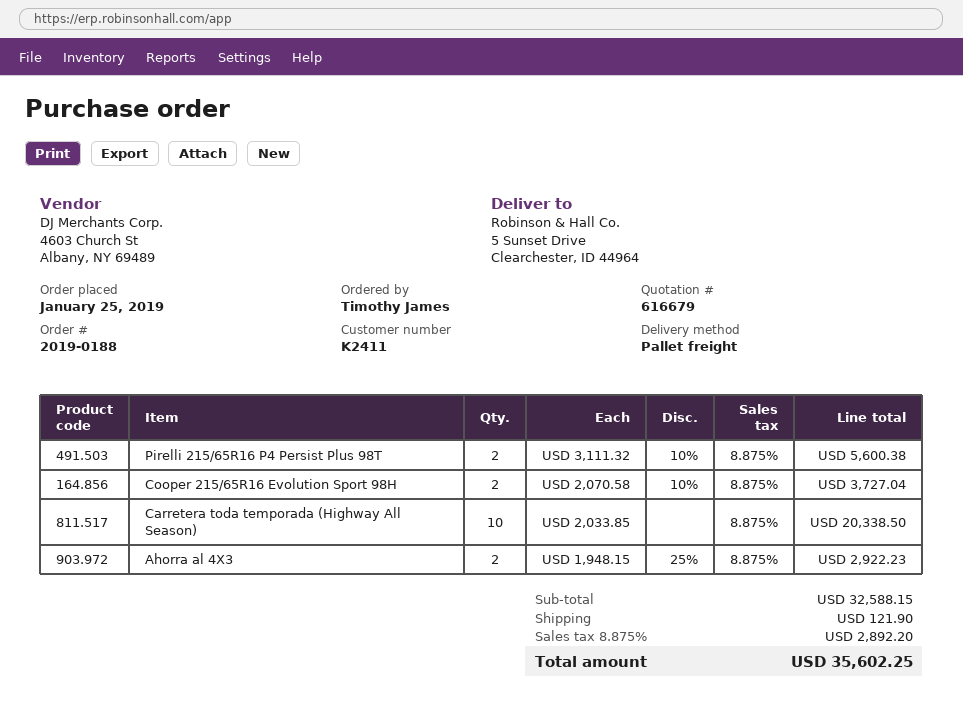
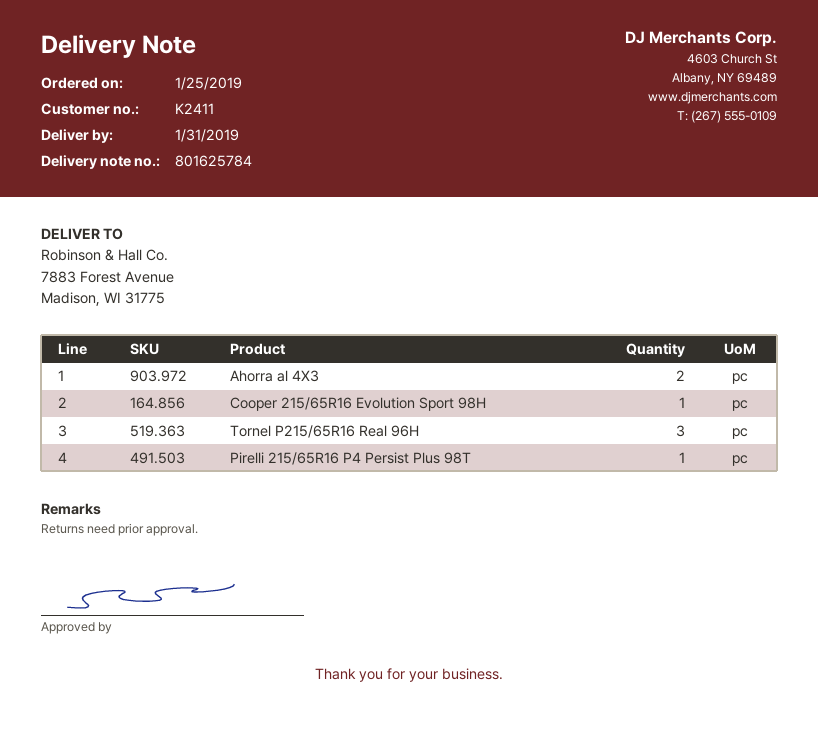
ship to: 5 Sunset Drive, Clearchester, ID 44964 -> 7883 Forest Avenue, Madison, WI 31775
Pirelli 215/65R16 P4 Persist Plus 98T: 2 -> 1
Cooper 215/65R16 Evolution Sport 98H: 2 -> 1
Carretera toda temporada (Highway All Season): 10 -> none
Tornel P215/65R16 Real 96H: none -> 3

